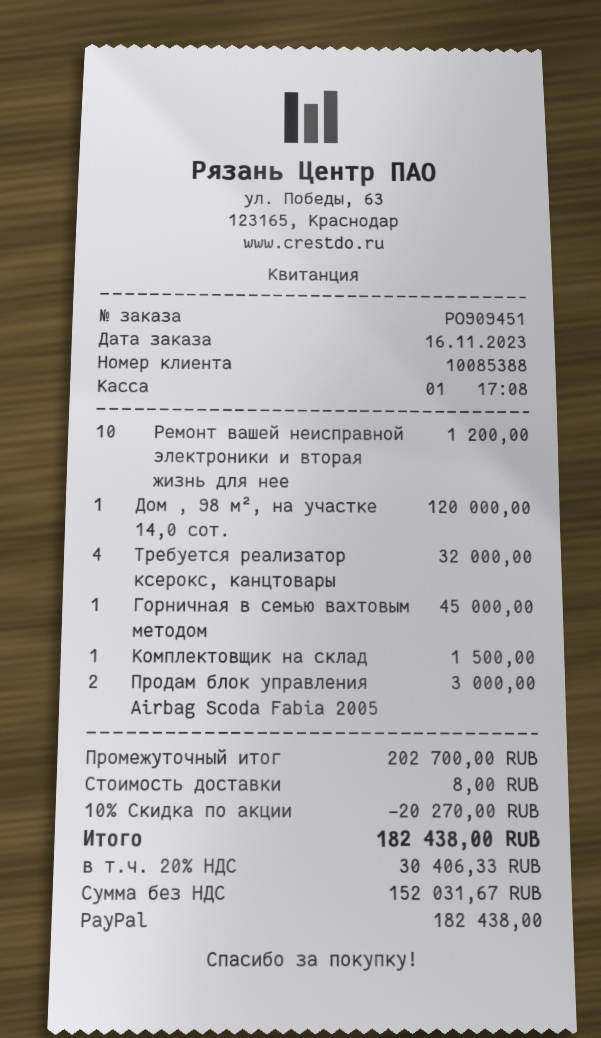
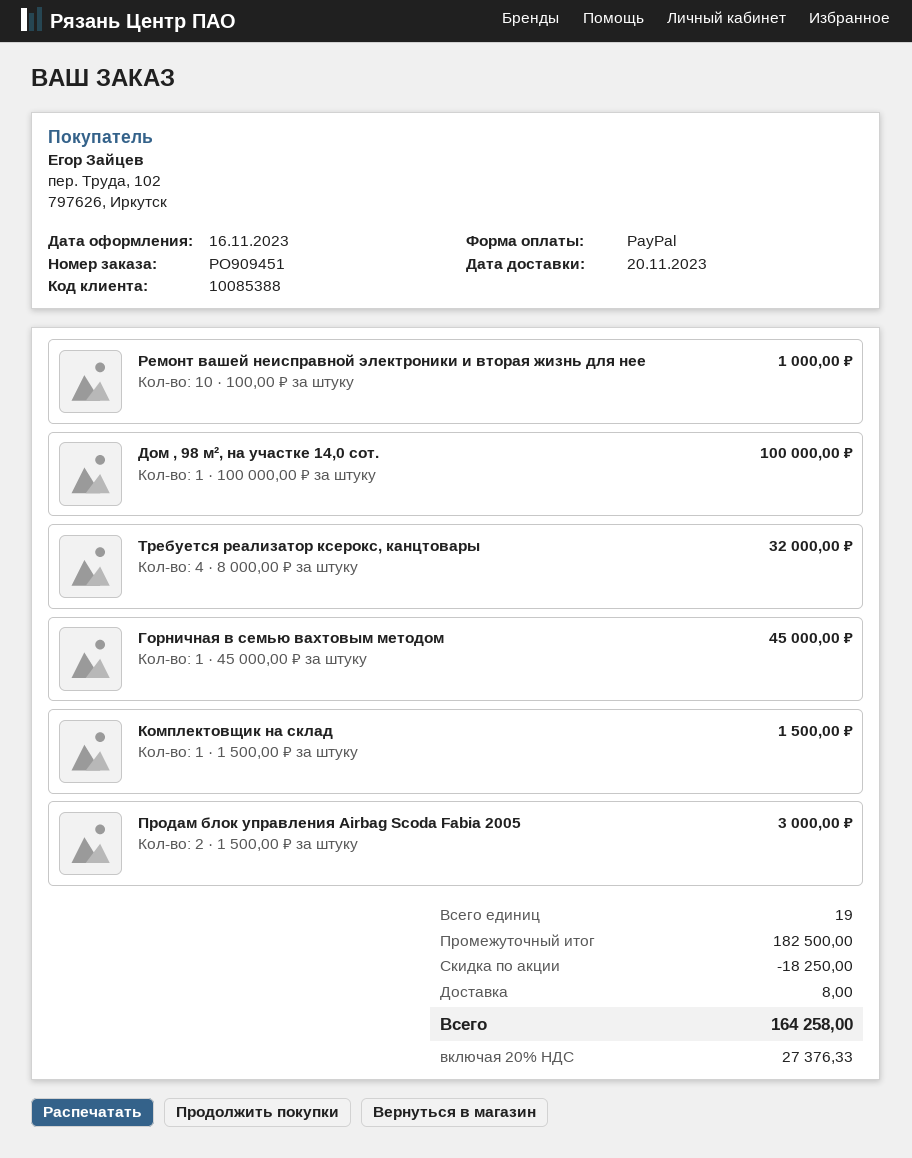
Ремонт вашей неисправной электроники и вторая жизнь для нее: 10 for 1200.00 -> 10 for 1000.00
Дом , 98 м², на участке 14,0 сот.: 1 for 120000.00 -> 1 for 100000.00
subtotal: 202700.00 -> 182500.00
discount: 20270.00 -> 18250.00
tax: 20% = 30406.33 -> 20% = 27376.33
total: 182438.00 -> 164258.00

